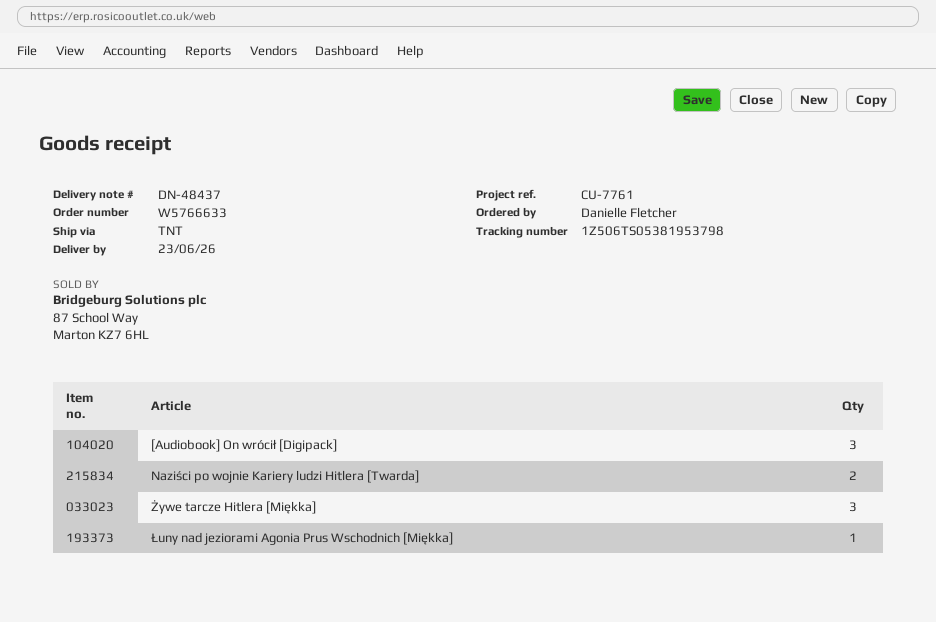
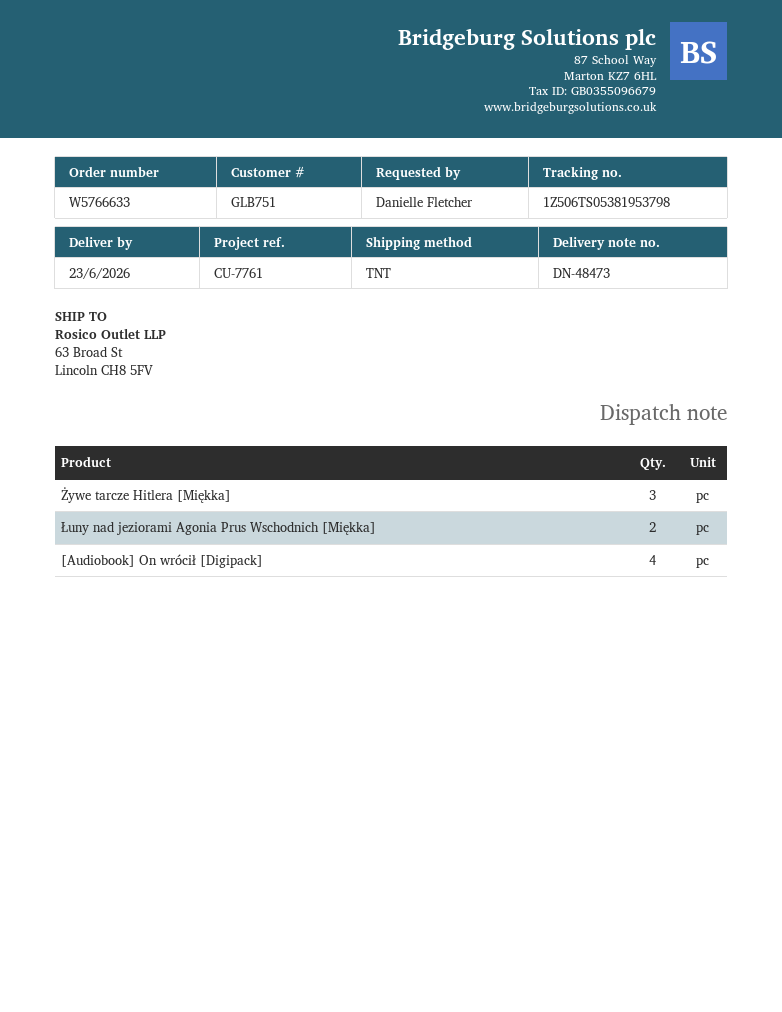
delivery note number: DN-48437 -> DN-48473
[Audiobook] On wrócił [Digipack]: 3 -> 4
Naziści po wojnie Kariery ludzi Hitlera [Twarda]: 2 -> none
Łuny nad jeziorami Agonia Prus Wschodnich [Miękka]: 1 -> 2

